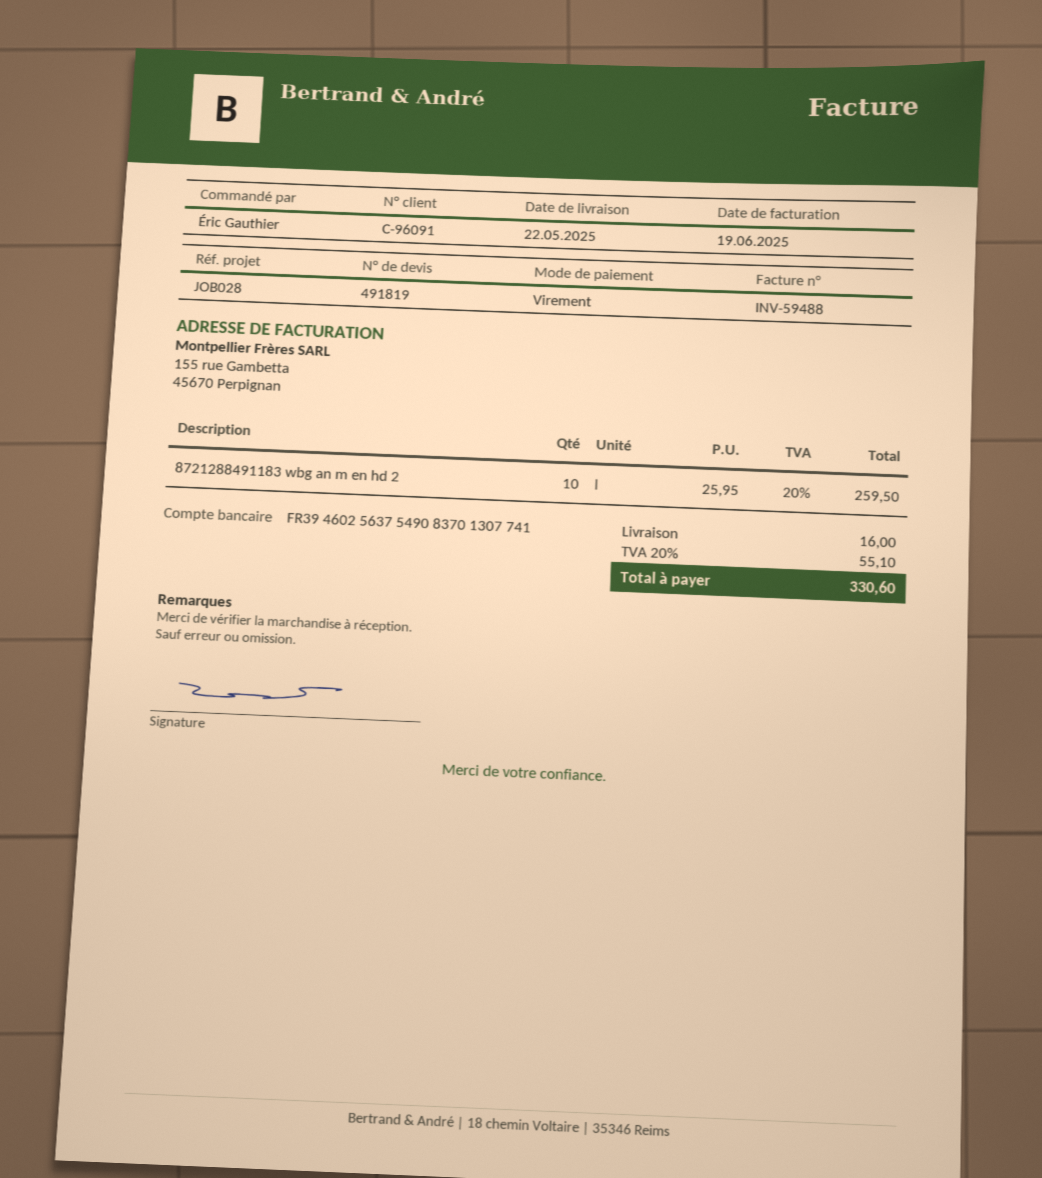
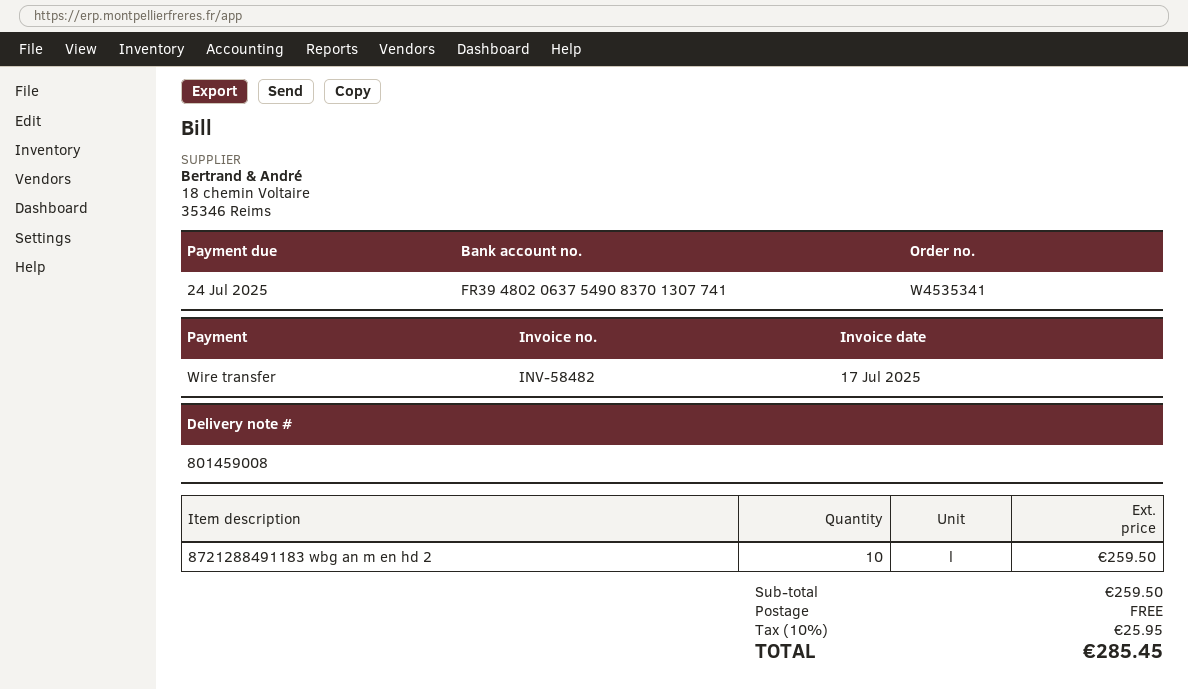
invoice number: INV-59488 -> INV-58482
invoice date: 2025-06-19 -> 2025-07-17
bank account: FR3946025637549083701307741 -> FR3948020637549083701307741
shipping: 16.00 -> 0.00
tax: 20% = 55.10 -> 10% = 25.95
total: 330.60 -> 285.45

